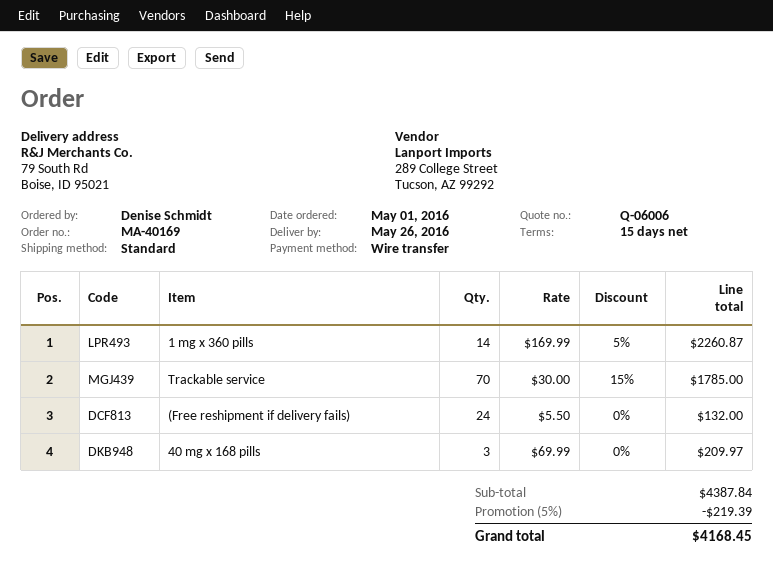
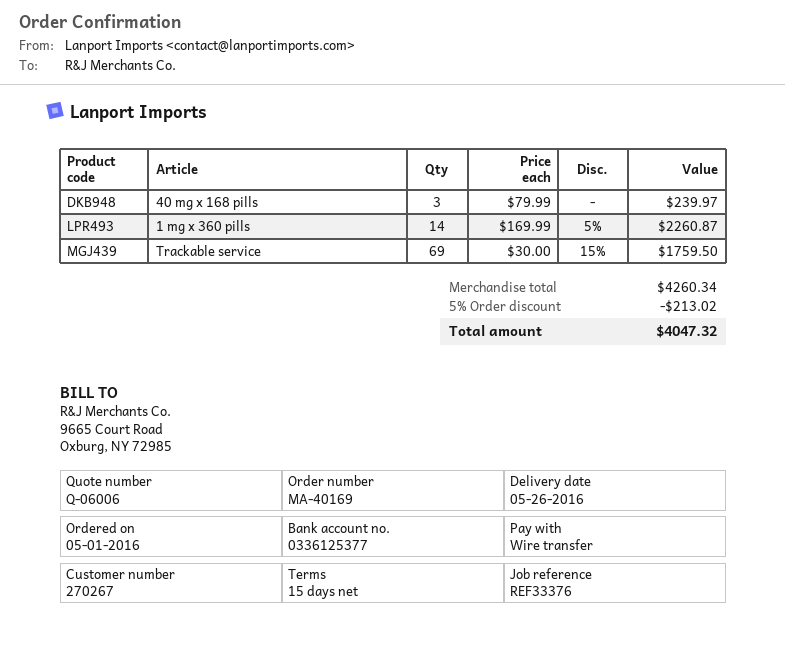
Trackable service: 70 x 30.00 - 15% = 1785.00 -> 69 x 30.00 - 15% = 1759.50
(Free reshipment if delivery fails): 24 x 5.50 = 132.00 -> none
40 mg x 168 pills: 3 x 69.99 = 209.97 -> 3 x 79.99 = 239.97
subtotal: 4387.84 -> 4260.34
discount: 5% = 219.39 -> 5% = 213.02
total: 4168.45 -> 4047.32

